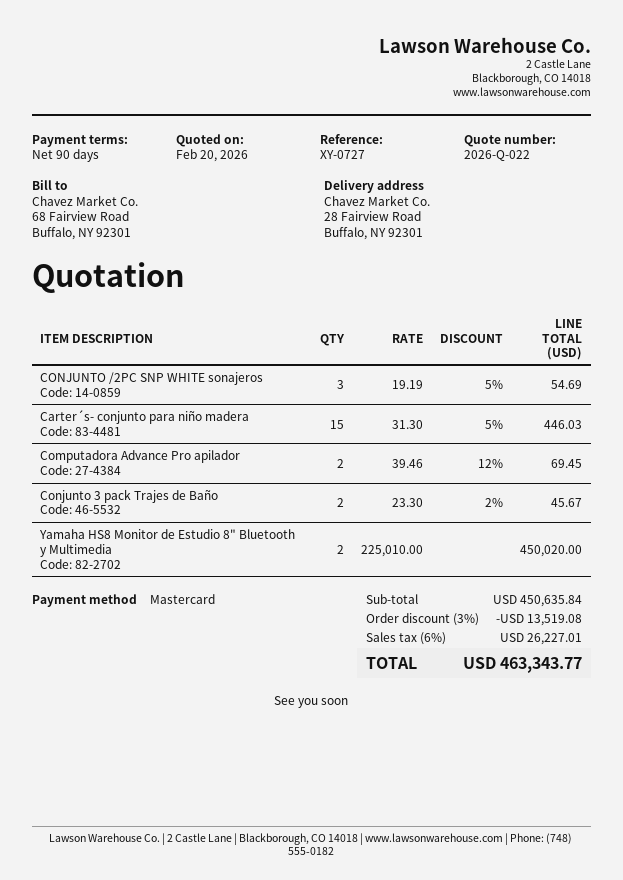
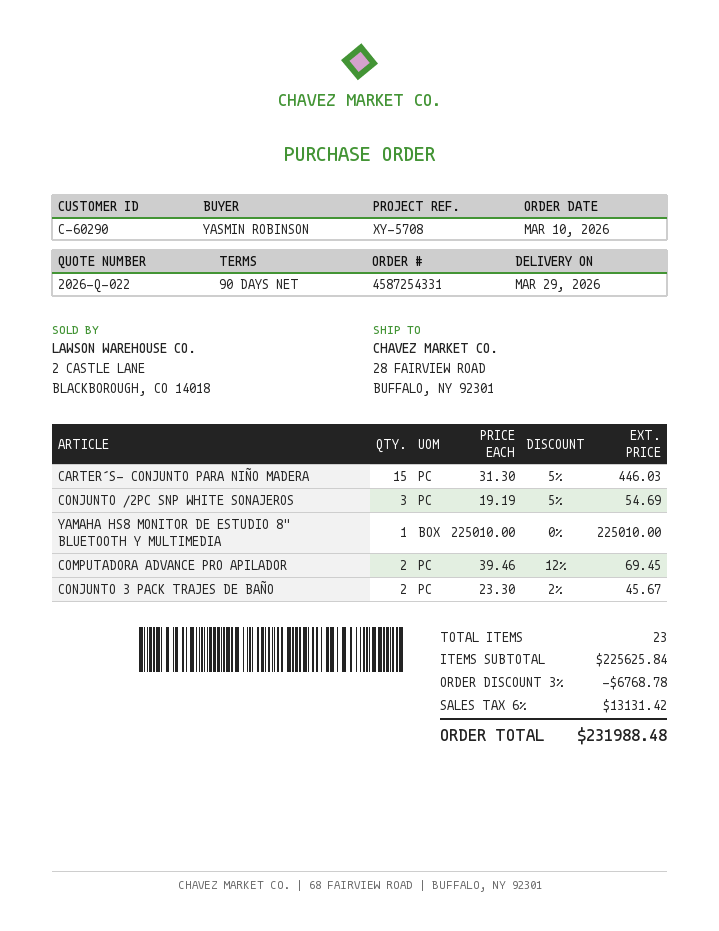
reference: XY-0727 -> XY-5708
Yamaha HS8 Monitor de Estudio 8" Bluetooth y Multimedia: 2 x 225010.00 = 450020.00 -> 1 x 225010.00 = 225010.00
subtotal: 450635.84 -> 225625.84
discount: 3% = 13519.08 -> 3% = 6768.78
tax: 6% = 26227.01 -> 6% = 13131.42
total: 463343.77 -> 231988.48

